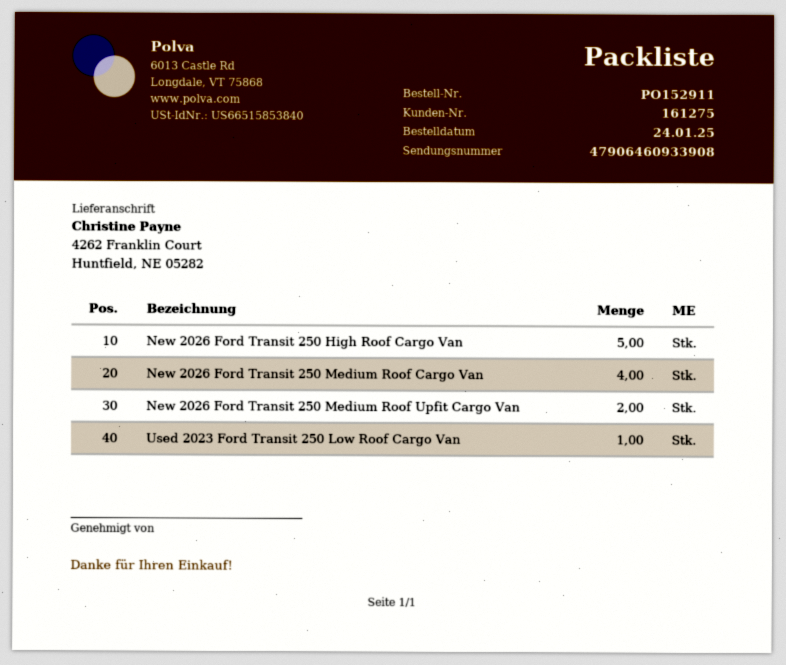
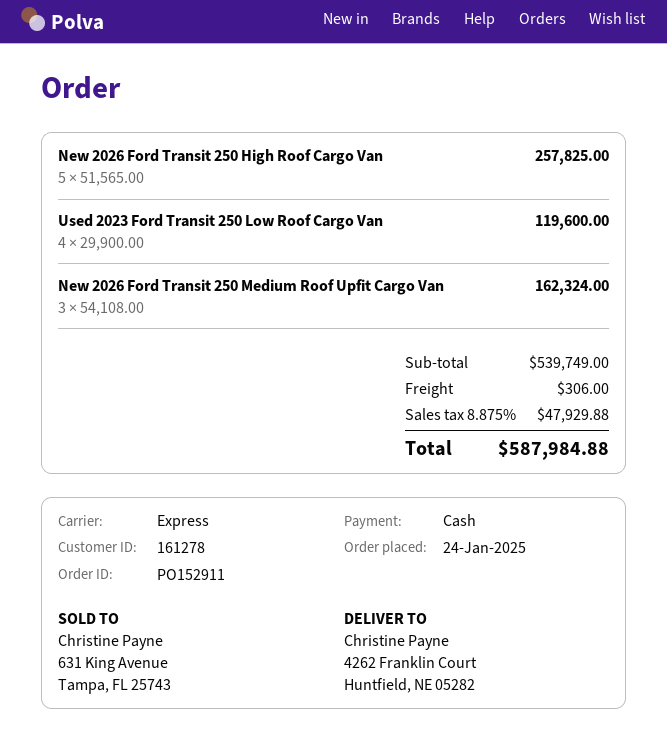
customer number: 161275 -> 161278
New 2026 Ford Transit 250 Medium Roof Cargo Van: 4 -> none
New 2026 Ford Transit 250 Medium Roof Upfit Cargo Van: 2 -> 3
Used 2023 Ford Transit 250 Low Roof Cargo Van: 1 -> 4

